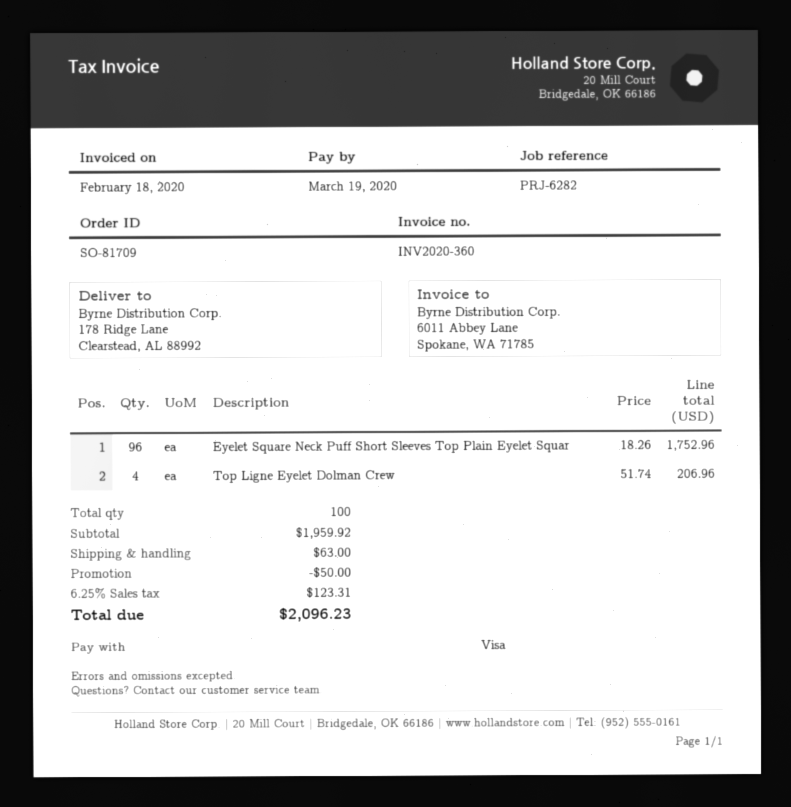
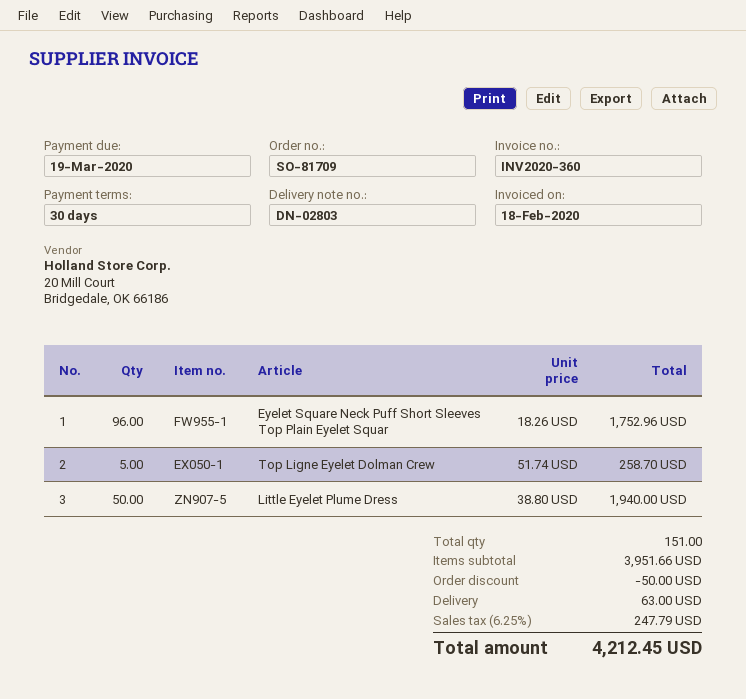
Top Ligne Eyelet Dolman Crew: 4 x 51.74 = 206.96 -> 5 x 51.74 = 258.70
Little Eyelet Plume Dress: none -> 50 x 38.80 = 1940.00
total quantity: 100 -> 151
subtotal: 1959.92 -> 3951.66
tax: 6.25% = 123.31 -> 6.25% = 247.79
total: 2096.23 -> 4212.45

